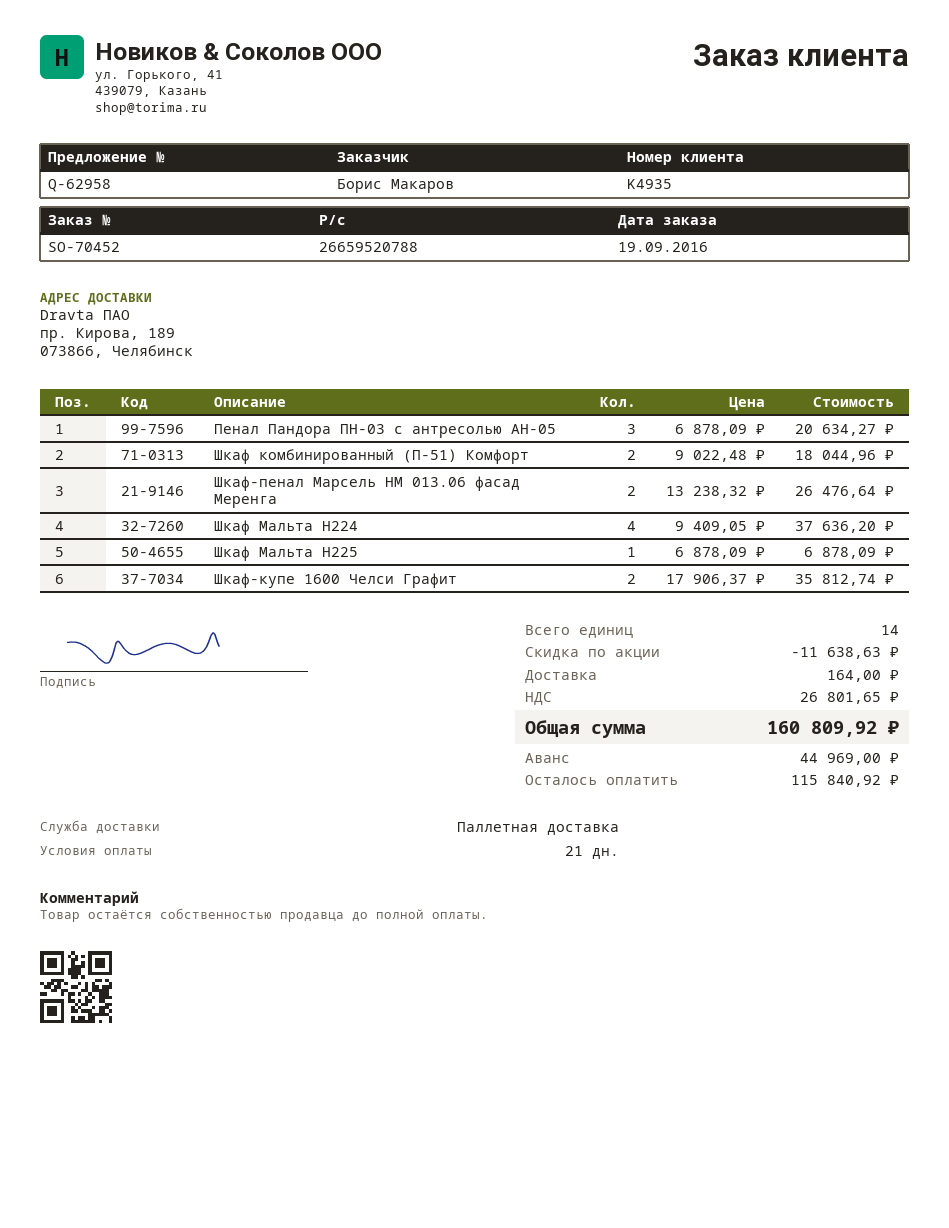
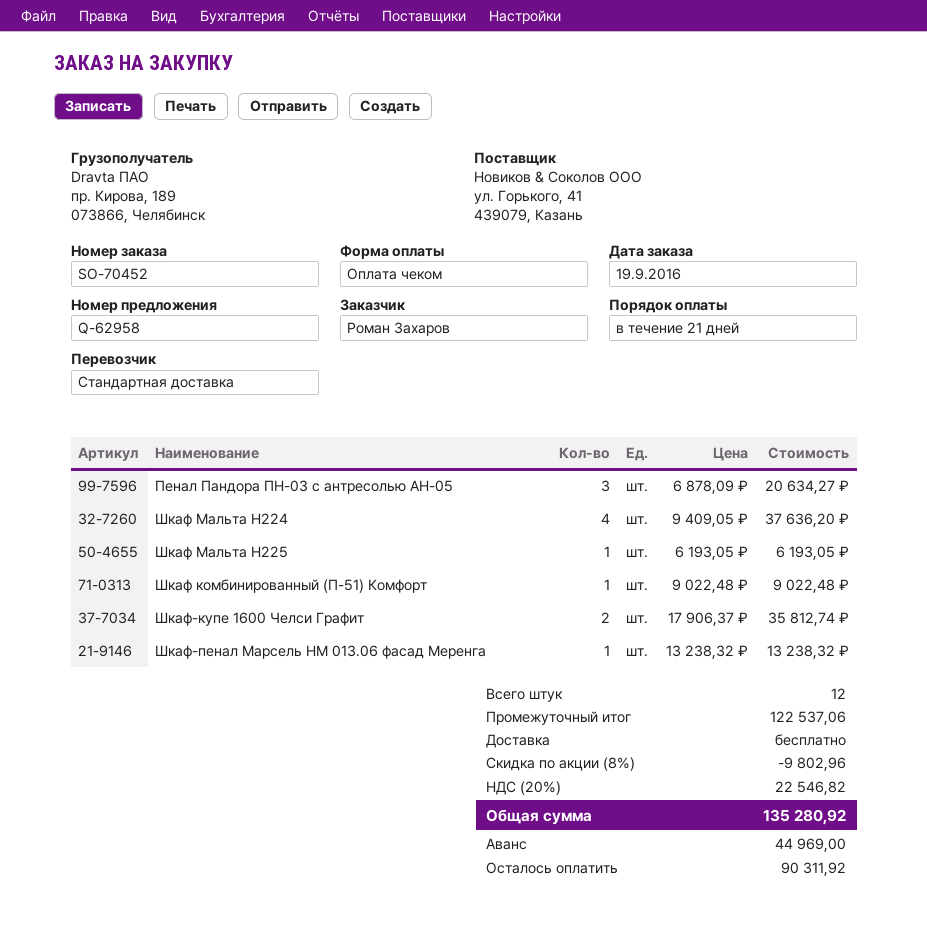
ordered by: Борис Макаров -> Роман Захаров
shipping method: pallet freight -> standard
Шкаф комбинированный (П-51) Комфорт: 2 x 9022.48 = 18044.96 -> 1 x 9022.48 = 9022.48
Шкаф-пенал Марсель НМ 013.06 фасад Меренга: 2 x 13238.32 = 26476.64 -> 1 x 13238.32 = 13238.32
Шкаф Мальта H225: 1 x 6878.09 = 6878.09 -> 1 x 6193.05 = 6193.05
total quantity: 14 -> 12
discount: 11638.63 -> 9802.96
shipping: 164.00 -> 0.00
tax: 26801.65 -> 22546.82
total: 160809.92 -> 135280.92
balance: 115840.92 -> 90311.92

